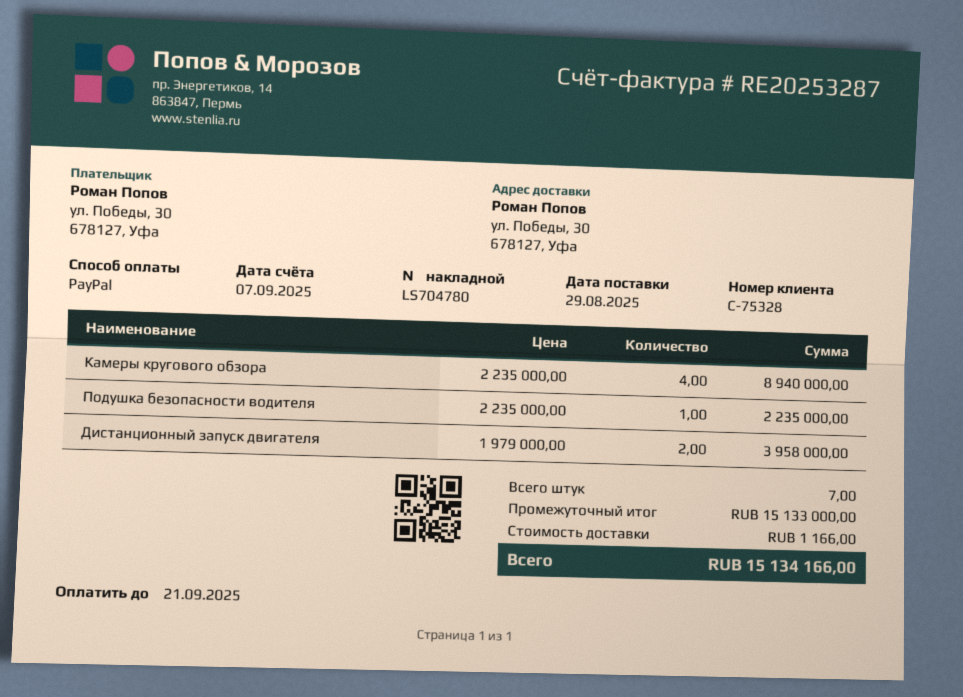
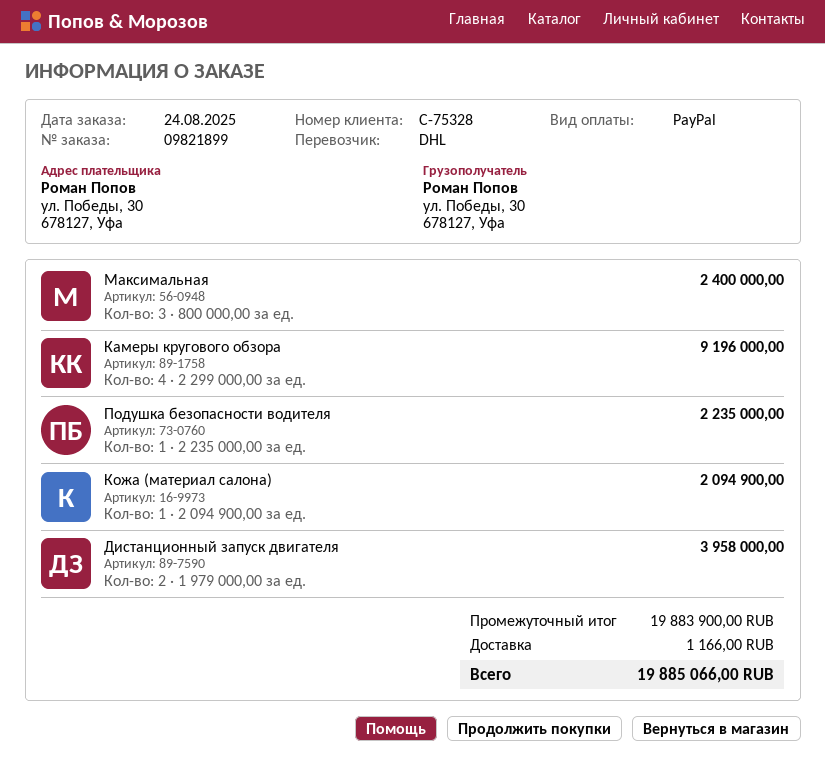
Камеры кругового обзора: 4 x 2235000.00 = 8940000.00 -> 4 x 2299000.00 = 9196000.00
Максимальная: none -> 3 x 800000.00 = 2400000.00
Кожа (материал салона): none -> 1 x 2094900.00 = 2094900.00
subtotal: 15133000.00 -> 19883900.00
total: 15134166.00 -> 19885066.00

